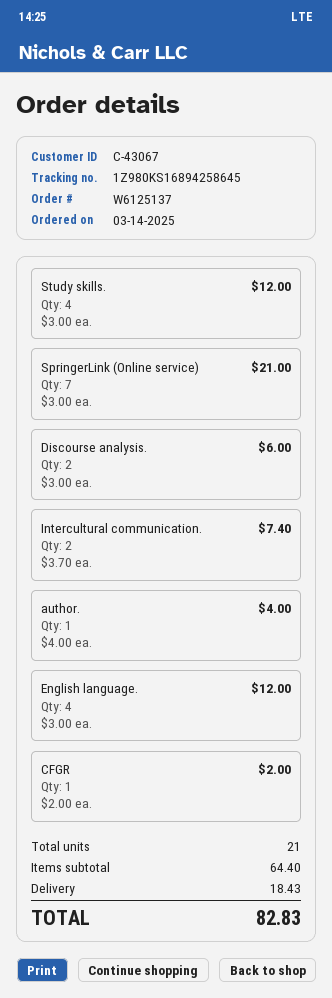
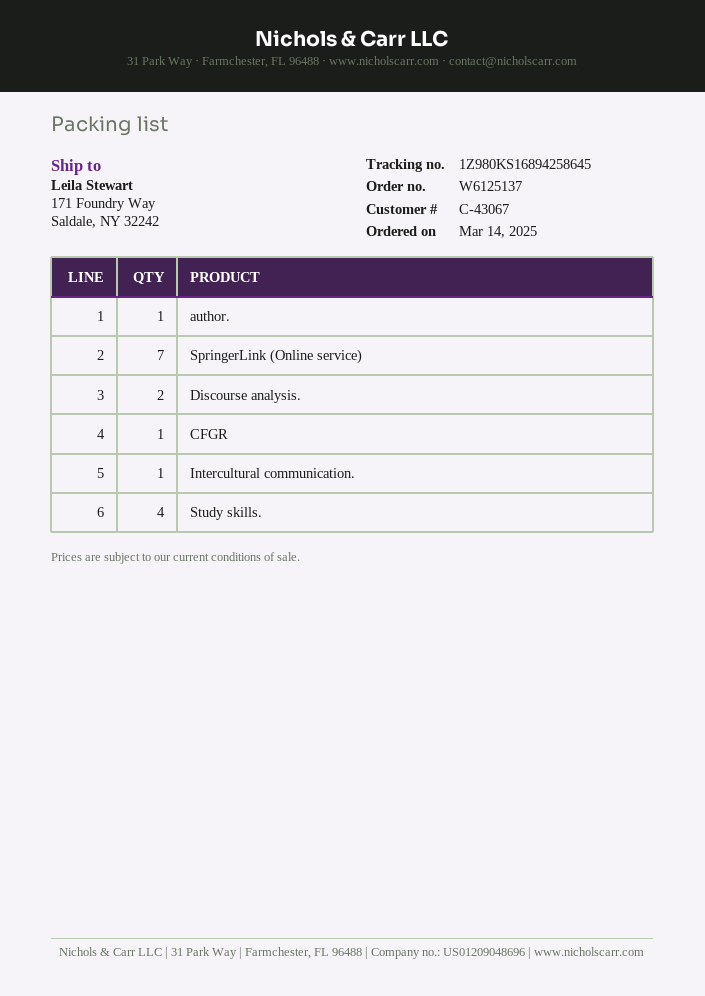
Intercultural communication.: 2 -> 1
English language.: 4 -> none

